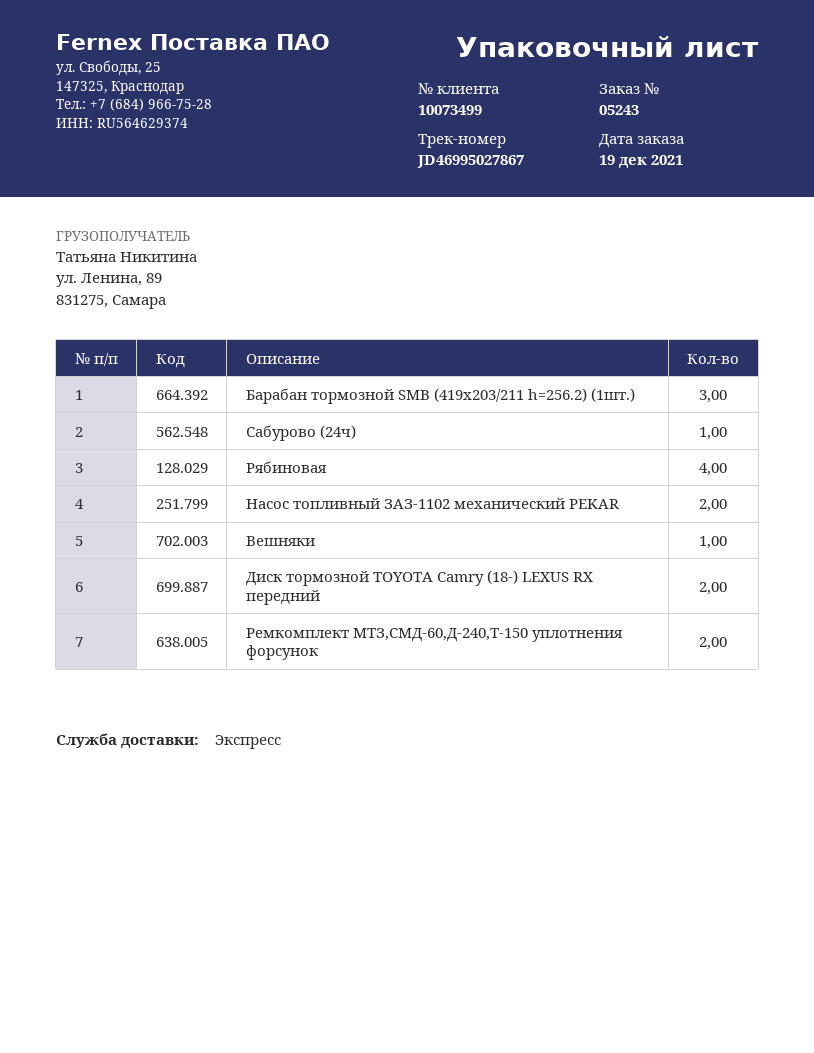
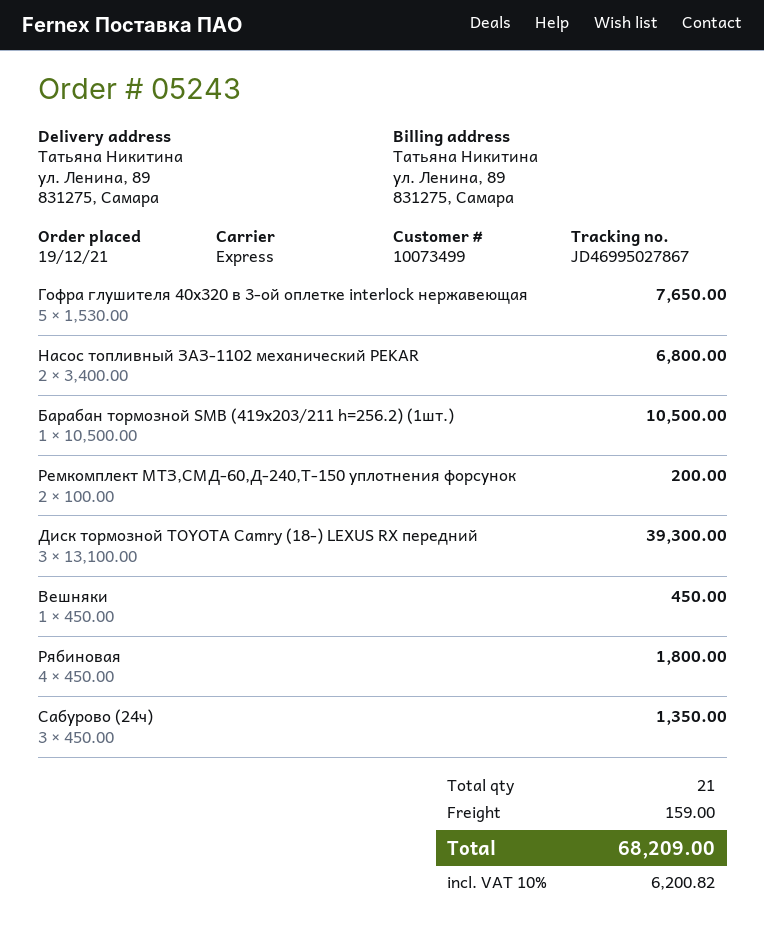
Барабан тормозной SMB (419x203/211 h=256.2) (1шт.): 3 -> 1
Сабурово (24ч): 1 -> 3
Диск тормозной TOYOTA Camry (18-) LEXUS RX передний: 2 -> 3
Гофра глушителя 40x320 в 3-ой оплетке interlock нержавеющая: none -> 5

